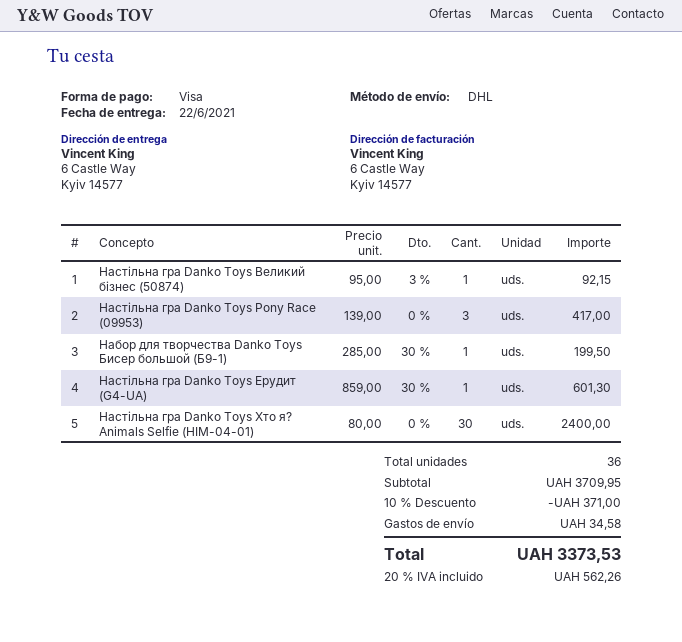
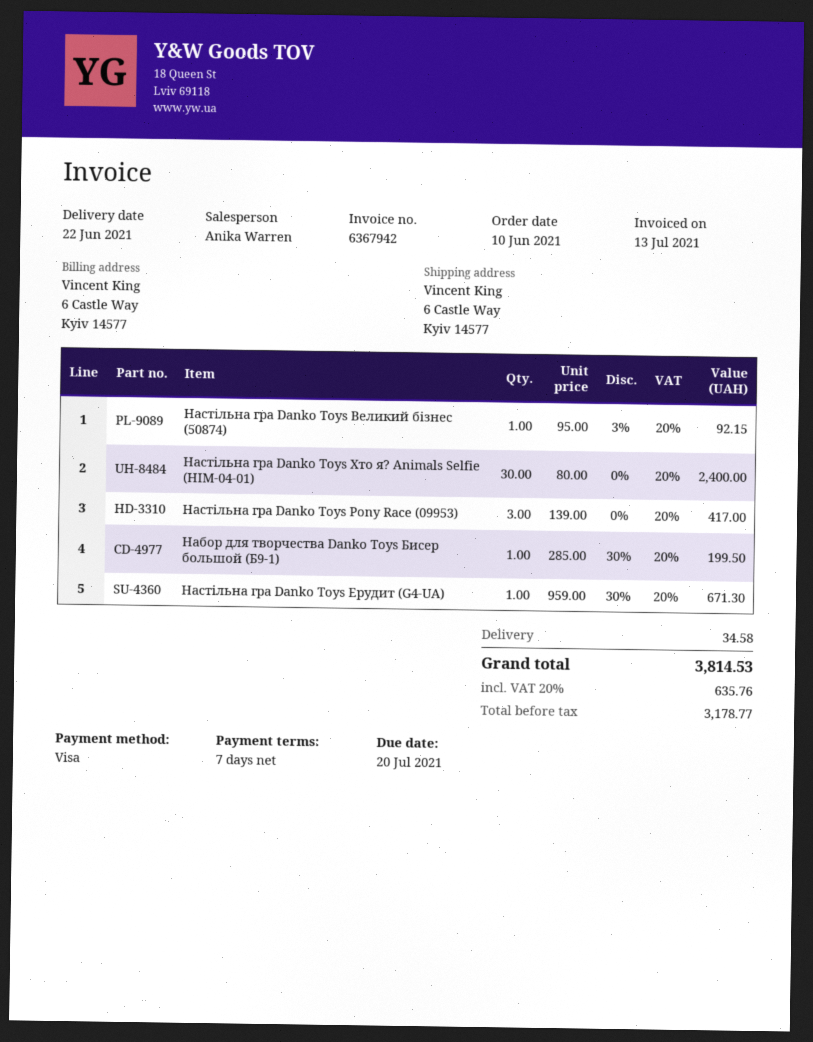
Настільна гра Danko Toys Ерудит (G4-UA): 1 x 859.00 - 30% = 601.30 -> 1 x 959.00 - 30% = 671.30
discount: 10% = 371.00 -> none
tax: 20% = 562.26 -> 20% = 635.76
total: 3373.53 -> 3814.53

